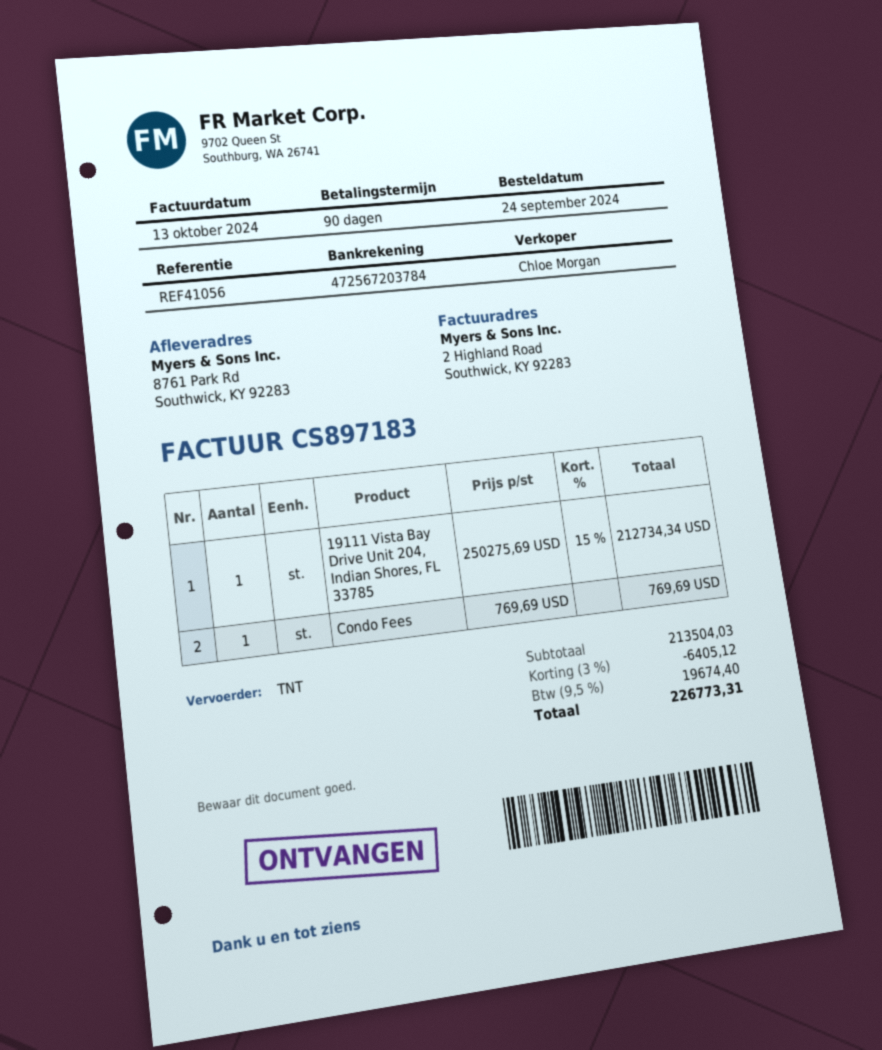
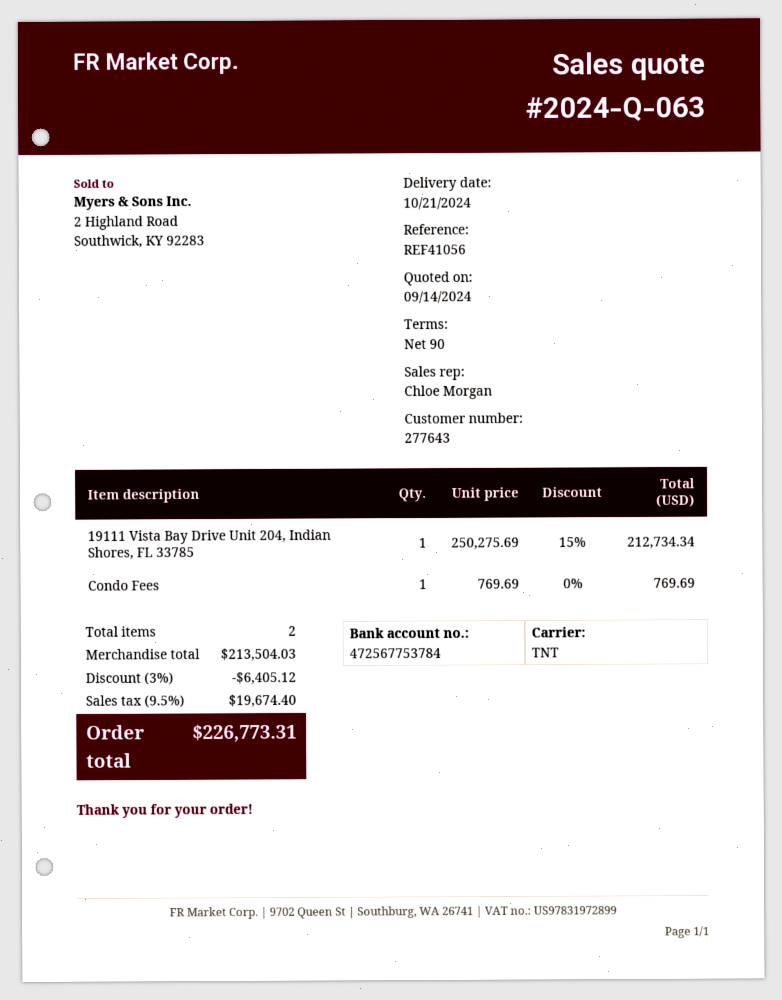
bank account: 472567203784 -> 472567753784

